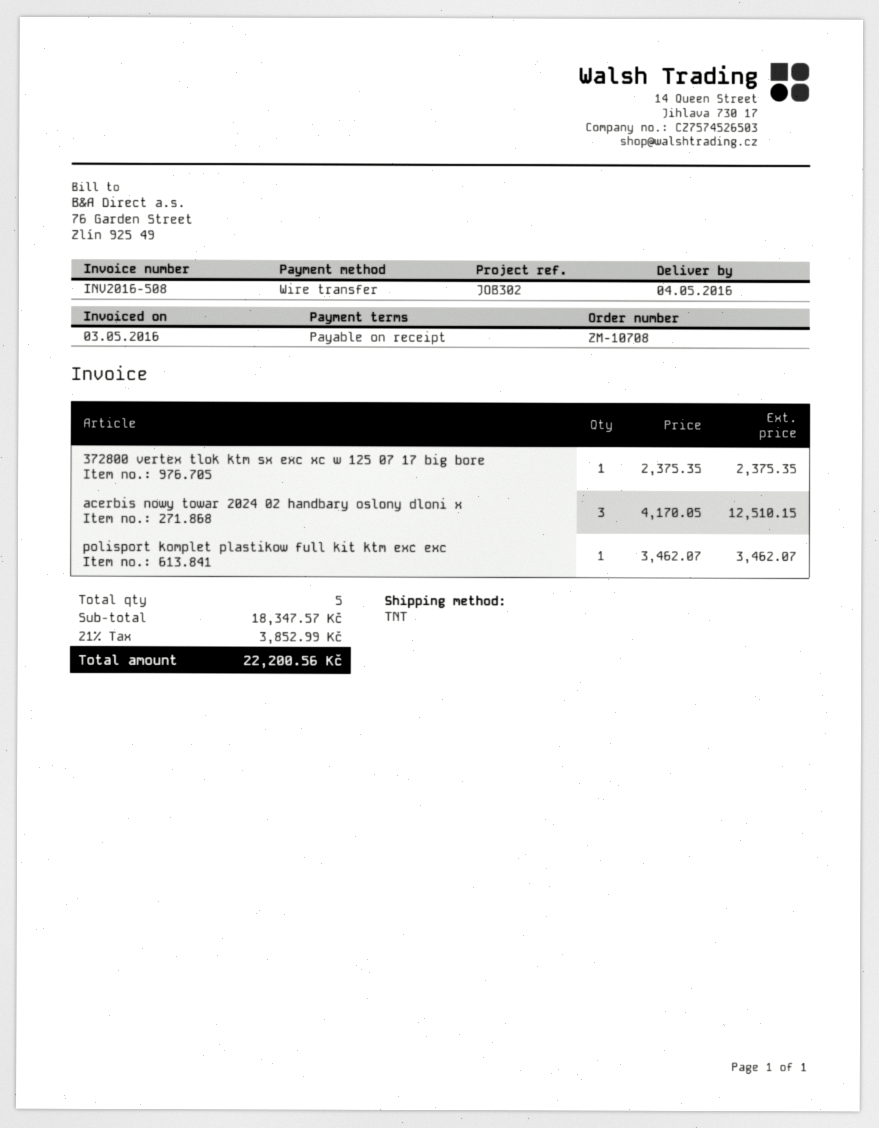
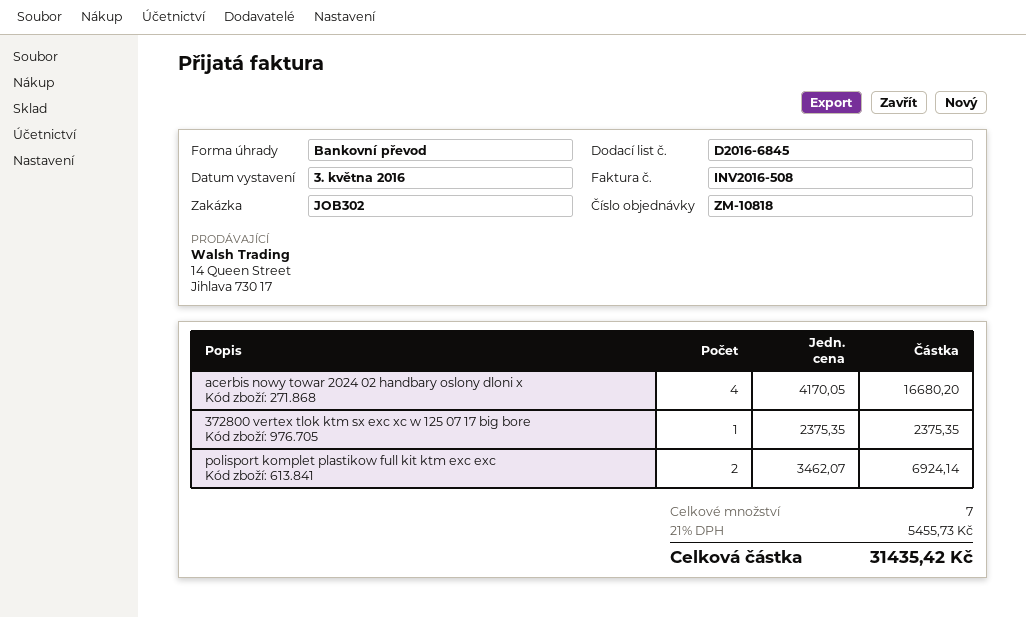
order number: ZM-10708 -> ZM-10818
acerbis nowy towar 2024 02 handbary oslony dloni x: 3 x 4170.05 = 12510.15 -> 4 x 4170.05 = 16680.20
polisport komplet plastikow full kit ktm exc exc: 1 x 3462.07 = 3462.07 -> 2 x 3462.07 = 6924.14
total quantity: 5 -> 7
tax: 21% = 3852.99 -> 21% = 5455.73
total: 22200.56 -> 31435.42

